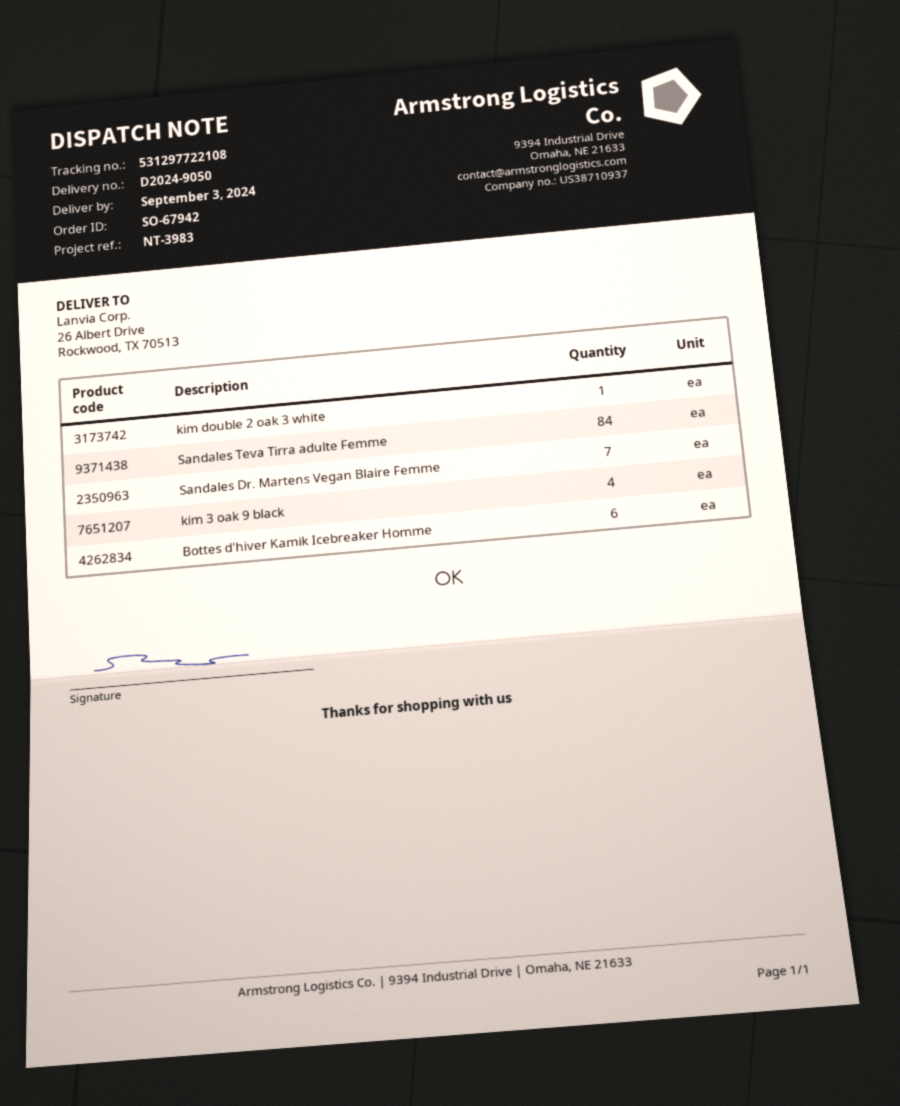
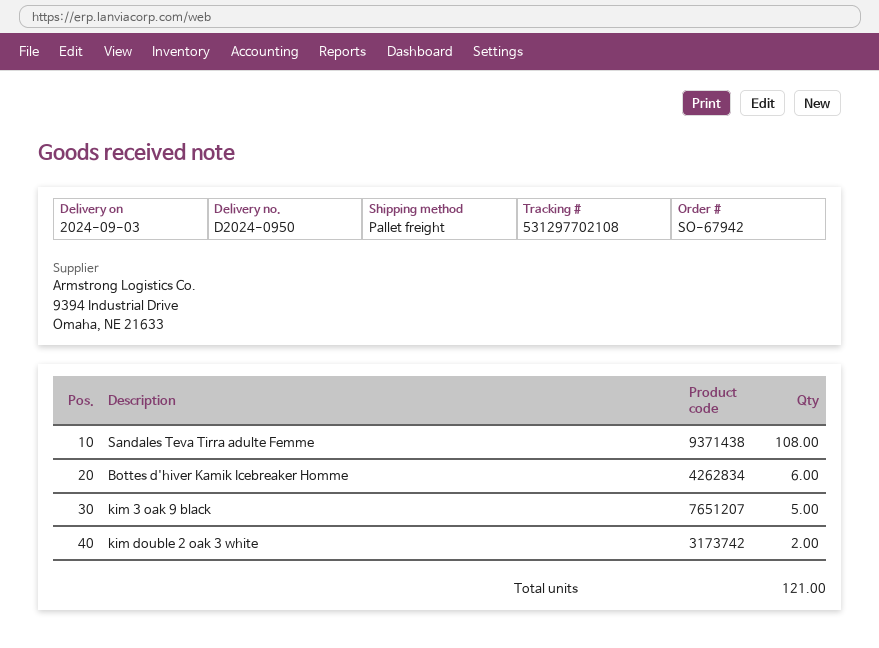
delivery note number: D2024-9050 -> D2024-0950
tracking number: 531297722108 -> 531297702108
kim double 2 oak 3 white: 1 -> 2
Sandales Teva Tirra adulte Femme: 84 -> 108
Sandales Dr. Martens Vegan Blaire Femme: 7 -> none
kim 3 oak 9 black: 4 -> 5

